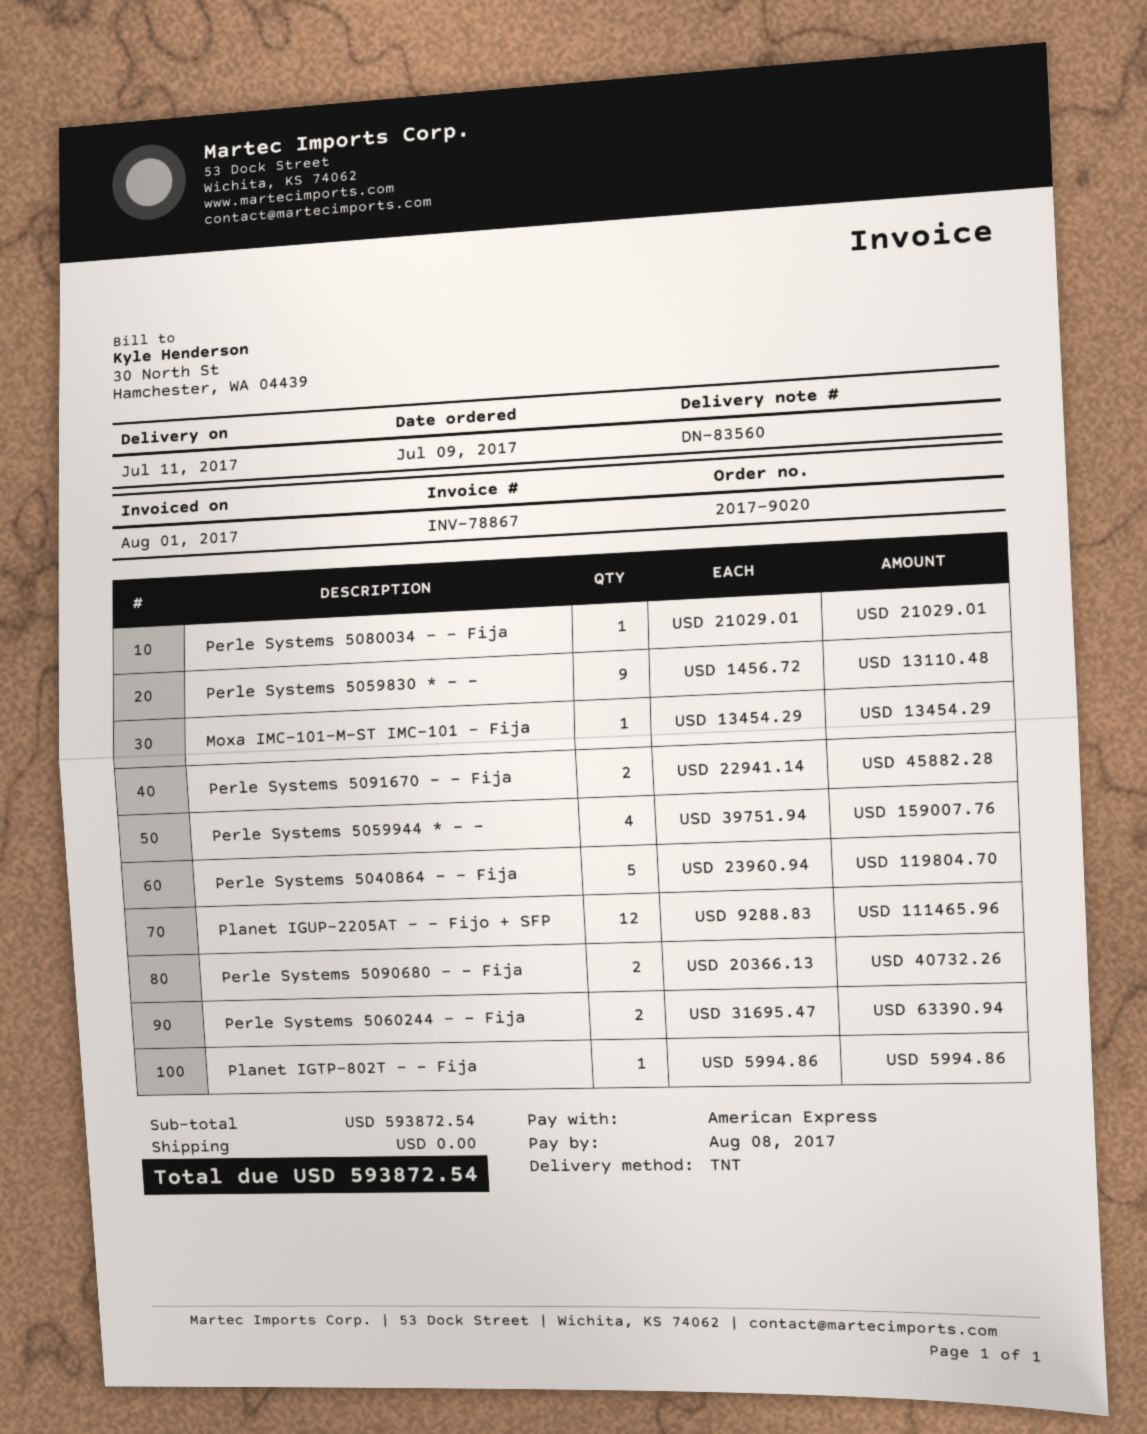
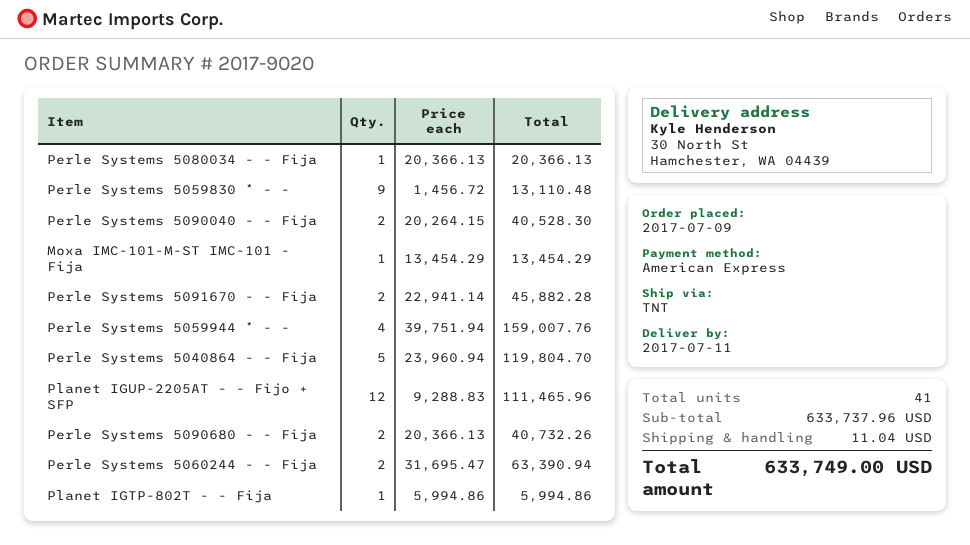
Perle Systems 5080034 - - Fija: 1 x 21029.01 = 21029.01 -> 1 x 20366.13 = 20366.13
Perle Systems 5090040 - - Fija: none -> 2 x 20264.15 = 40528.30
subtotal: 593872.54 -> 633737.96
shipping: 0.00 -> 11.04
total: 593872.54 -> 633749.00

